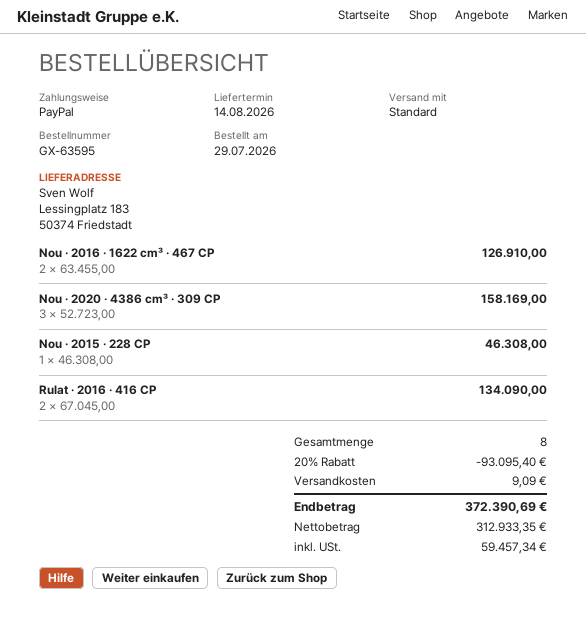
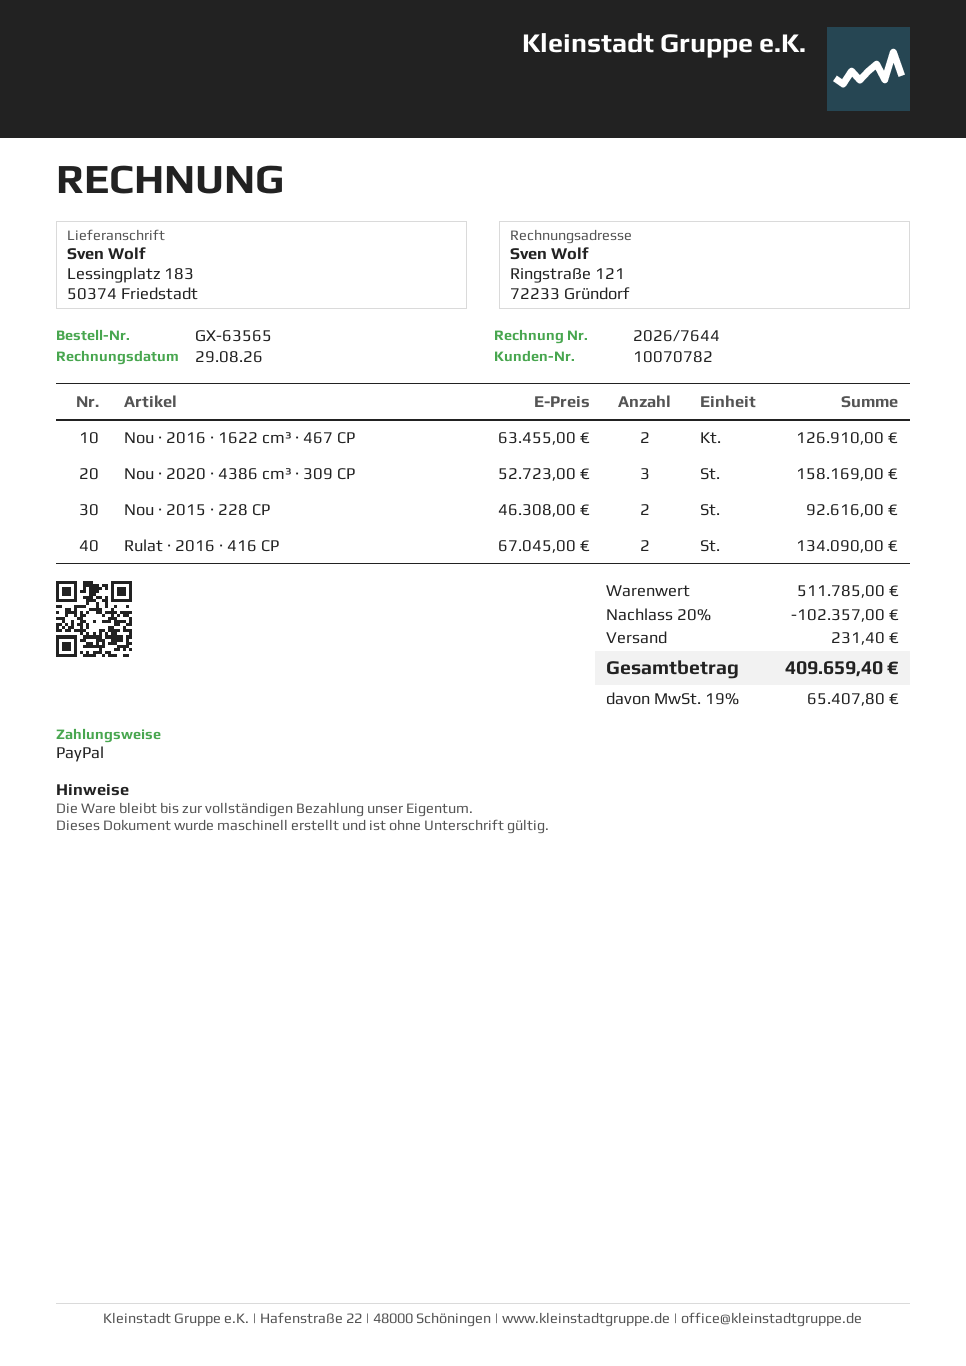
order number: GX-63595 -> GX-63565
Nou · 2015 · 228 CP: 1 x 46308.00 = 46308.00 -> 2 x 46308.00 = 92616.00
discount: 20% = 93095.40 -> 20% = 102357.00
shipping: 9.09 -> 231.40
tax: 59457.34 -> 65407.80
total: 372390.69 -> 409659.40

